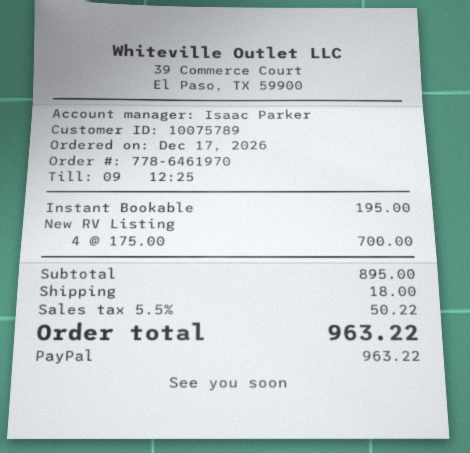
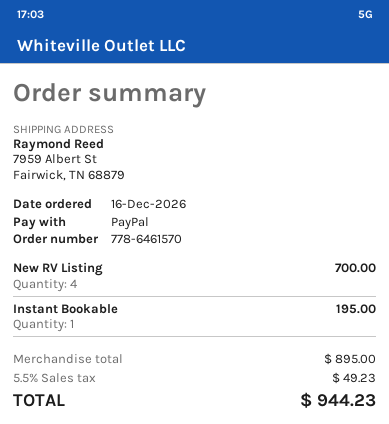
order number: 778-6461970 -> 778-6461570
order date: 2026-12-17 -> 2026-12-16
shipping: 18.00 -> none
tax: 5.5% = 50.22 -> 5.5% = 49.23
total: 963.22 -> 944.23

